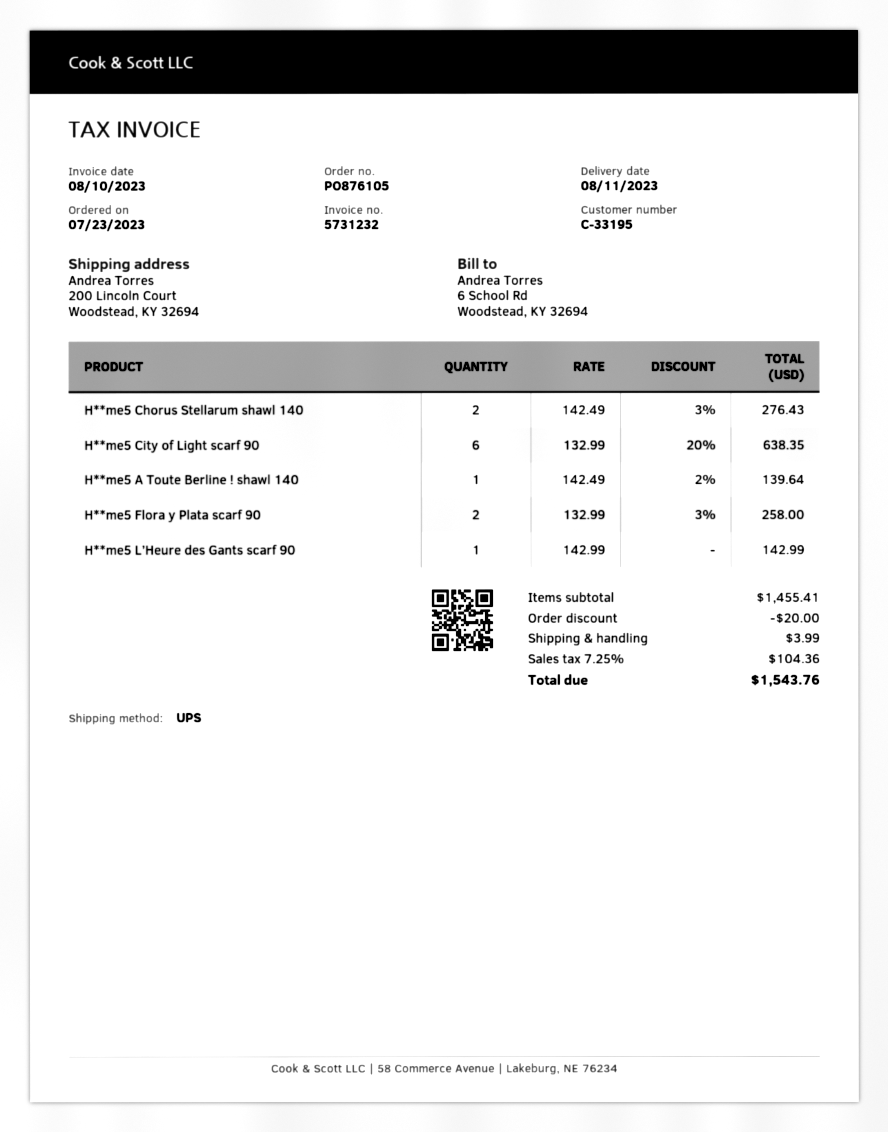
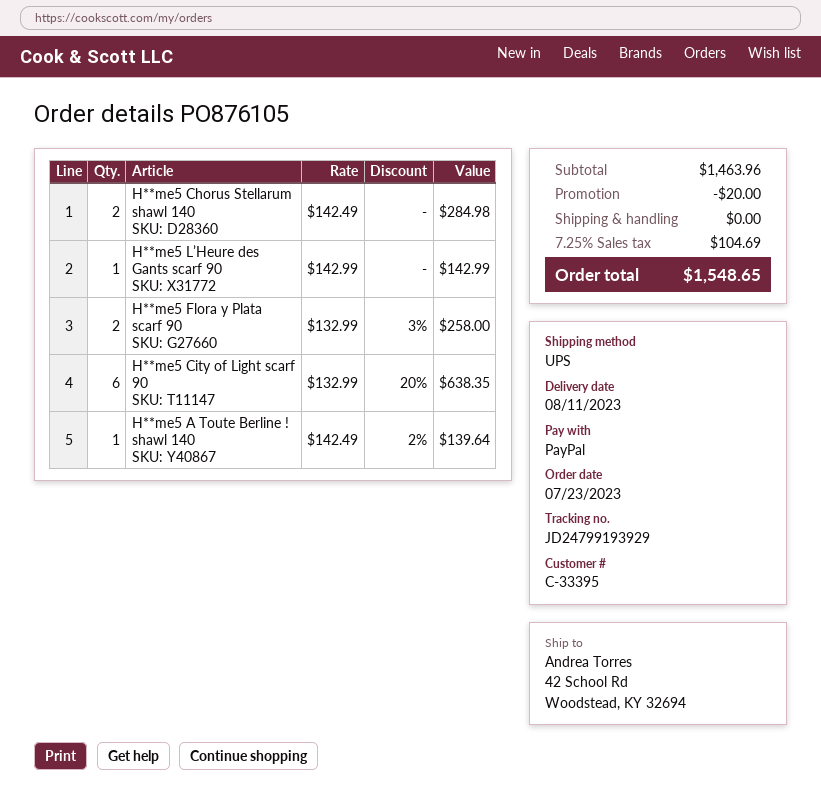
customer number: C-33195 -> C-33395
ship to: 200 Lincoln Court, Woodstead, KY 32694 -> 42 School Rd, Woodstead, KY 32694
H**me5 Chorus Stellarum shawl 140: 2 x 142.49 - 3% = 276.43 -> 2 x 142.49 = 284.98
subtotal: 1455.41 -> 1463.96
shipping: 3.99 -> 0.00
tax: 7.25% = 104.36 -> 7.25% = 104.69
total: 1543.76 -> 1548.65

